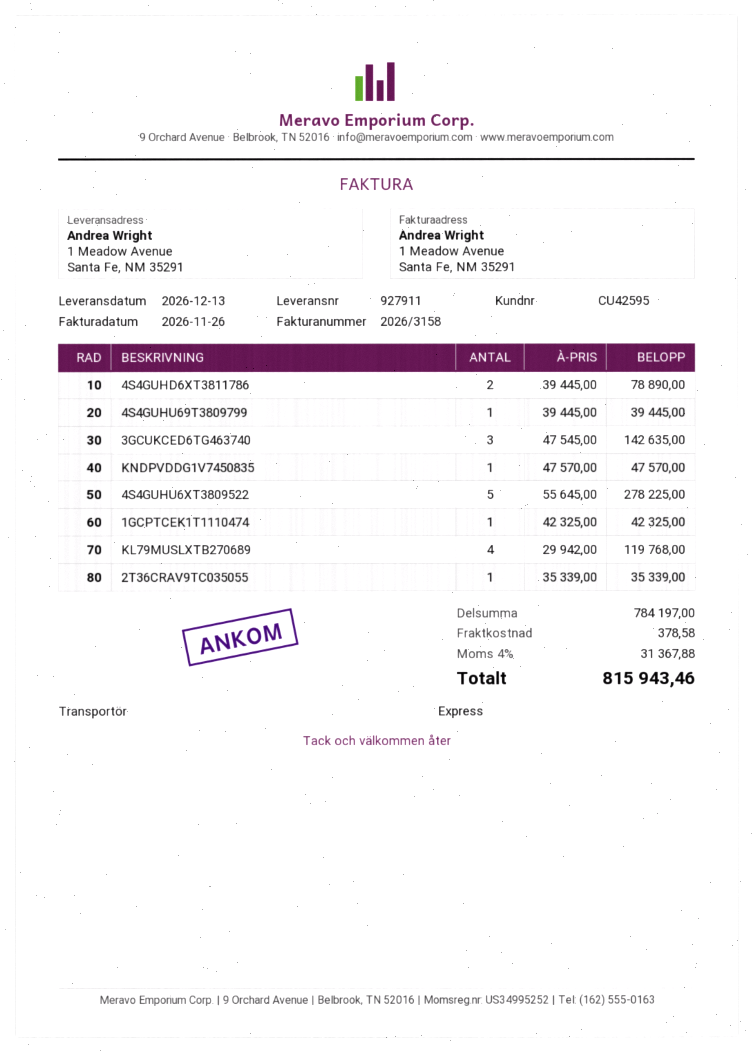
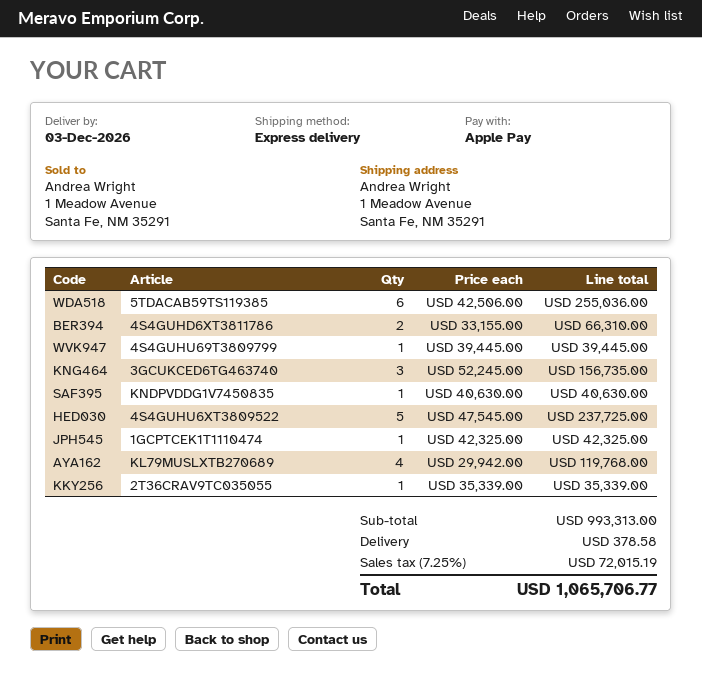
delivery date: 2026-12-13 -> 2026-12-03
4S4GUHD6XT3811786: 2 x 39445.00 = 78890.00 -> 2 x 33155.00 = 66310.00
3GCUKCED6TG463740: 3 x 47545.00 = 142635.00 -> 3 x 52245.00 = 156735.00
KNDPVDDG1V7450835: 1 x 47570.00 = 47570.00 -> 1 x 40630.00 = 40630.00
4S4GUHU6XT3809522: 5 x 55645.00 = 278225.00 -> 5 x 47545.00 = 237725.00
5TDACAB59TS119385: none -> 6 x 42506.00 = 255036.00
subtotal: 784197.00 -> 993313.00
tax: 4% = 31367.88 -> 7.25% = 72015.19
total: 815943.46 -> 1065706.77

